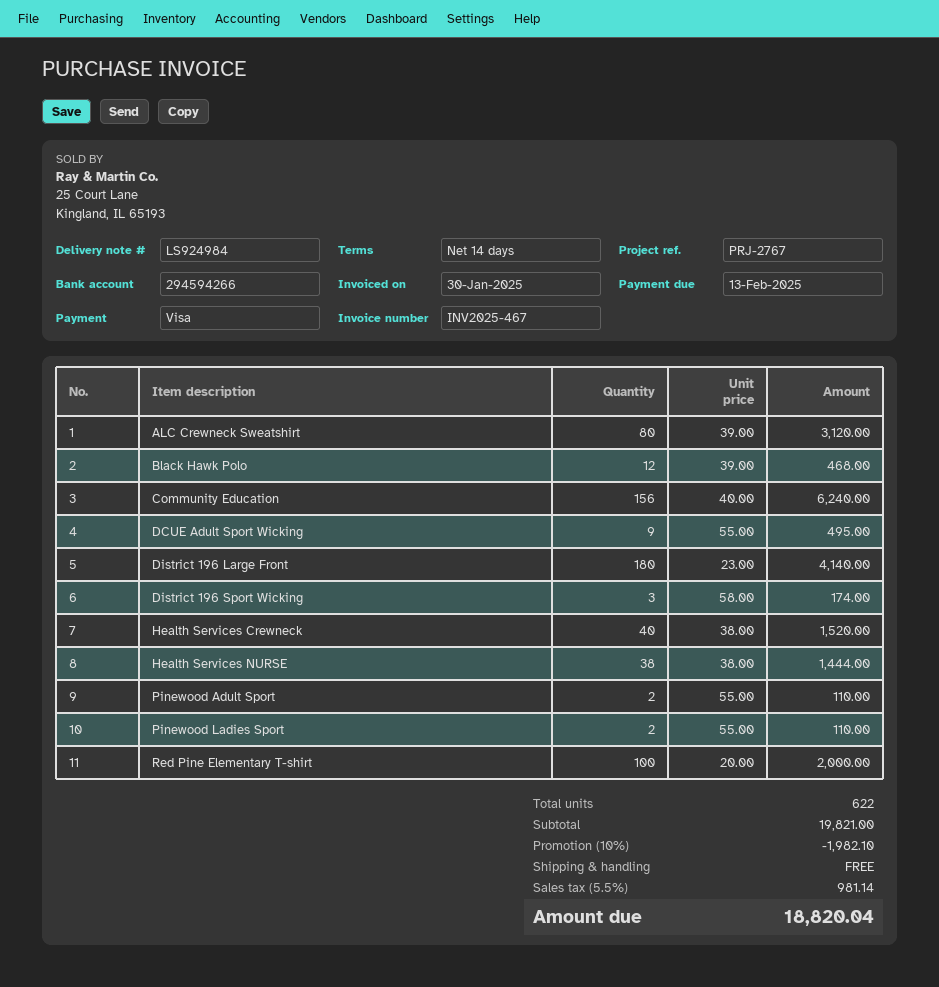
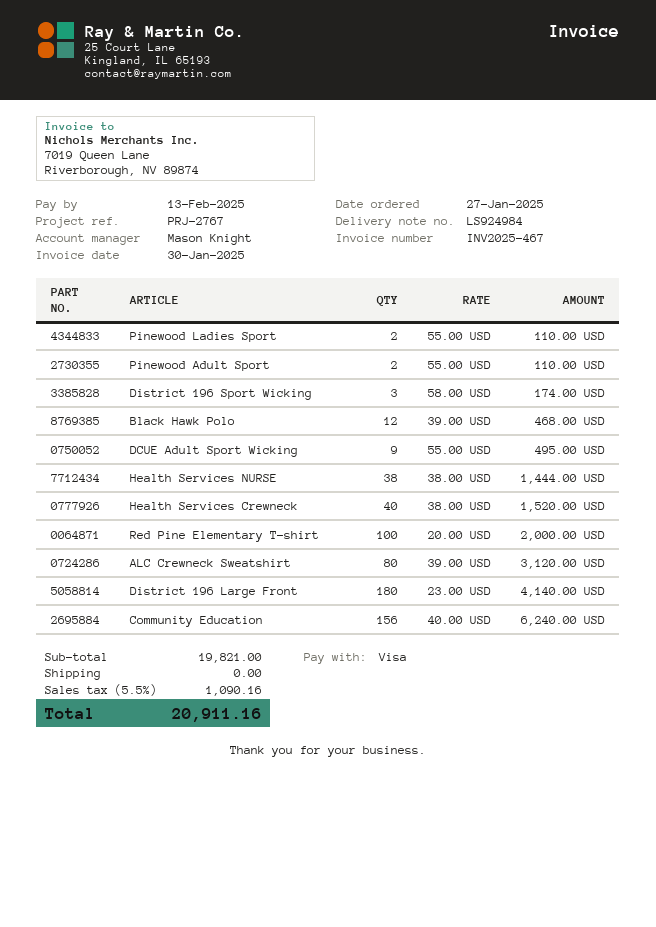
discount: 10% = 1982.10 -> none
tax: 5.5% = 981.14 -> 5.5% = 1090.16
total: 18820.04 -> 20911.16

